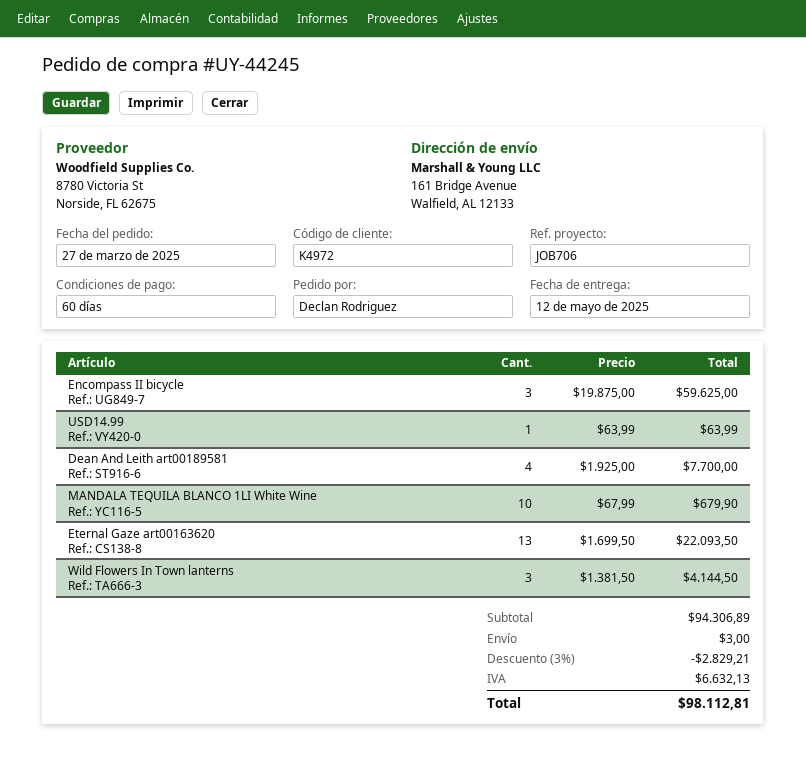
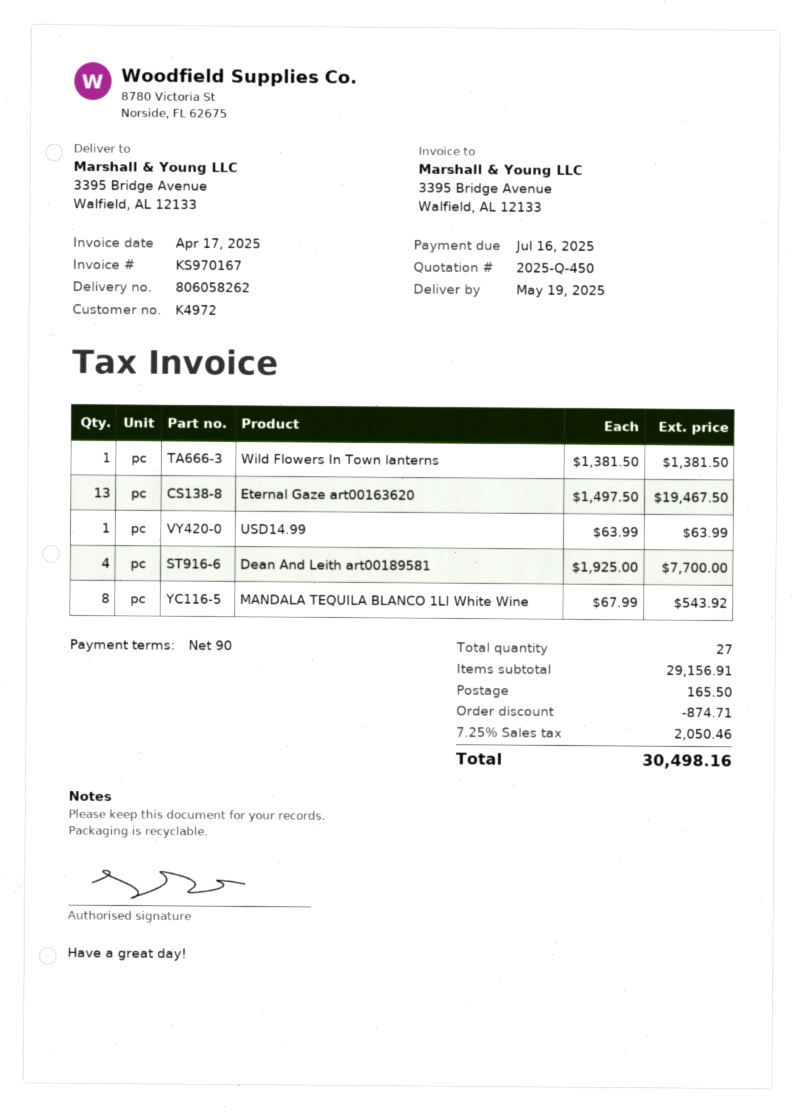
delivery date: 2025-05-12 -> 2025-05-19
payment terms: 60 days -> 90 days
ship to: 161 Bridge Avenue, Walfield, AL 12133 -> 3395 Bridge Avenue, Walfield, AL 12133
Encompass II bicycle: 3 x 19875.00 = 59625.00 -> none
MANDALA TEQUILA BLANCO 1LI White Wine: 10 x 67.99 = 679.90 -> 8 x 67.99 = 543.92
Eternal Gaze art00163620: 13 x 1699.50 = 22093.50 -> 13 x 1497.50 = 19467.50
Wild Flowers In Town lanterns: 3 x 1381.50 = 4144.50 -> 1 x 1381.50 = 1381.50
subtotal: 94306.89 -> 29156.91
discount: 2829.21 -> 874.71
shipping: 3.00 -> 165.50
tax: 6632.13 -> 2050.46
total: 98112.81 -> 30498.16

